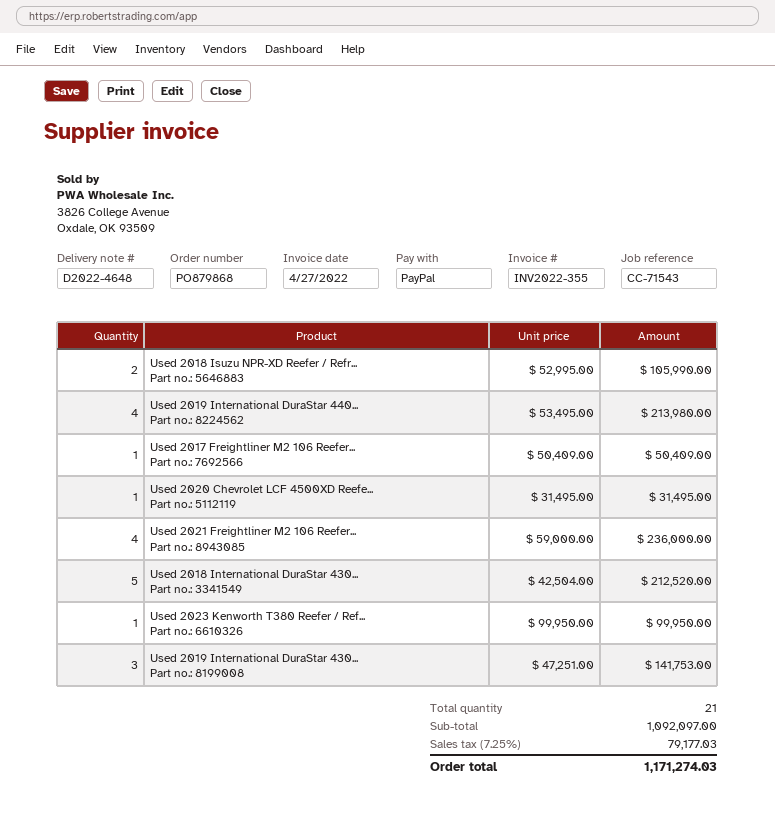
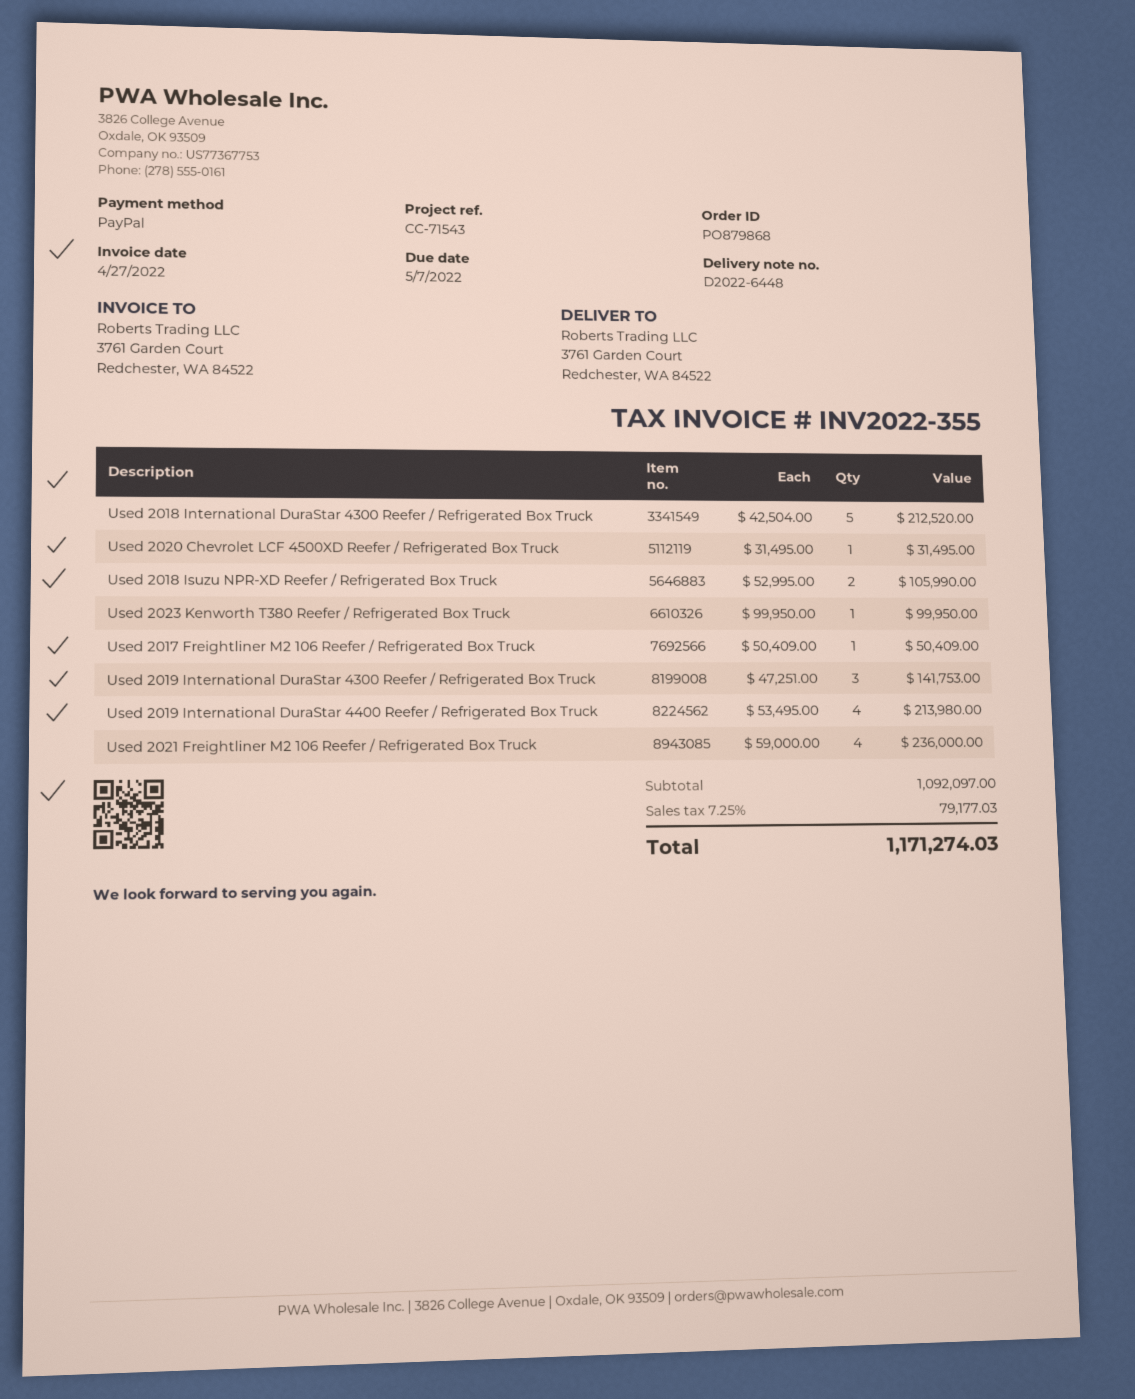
delivery note number: D2022-4648 -> D2022-6448

